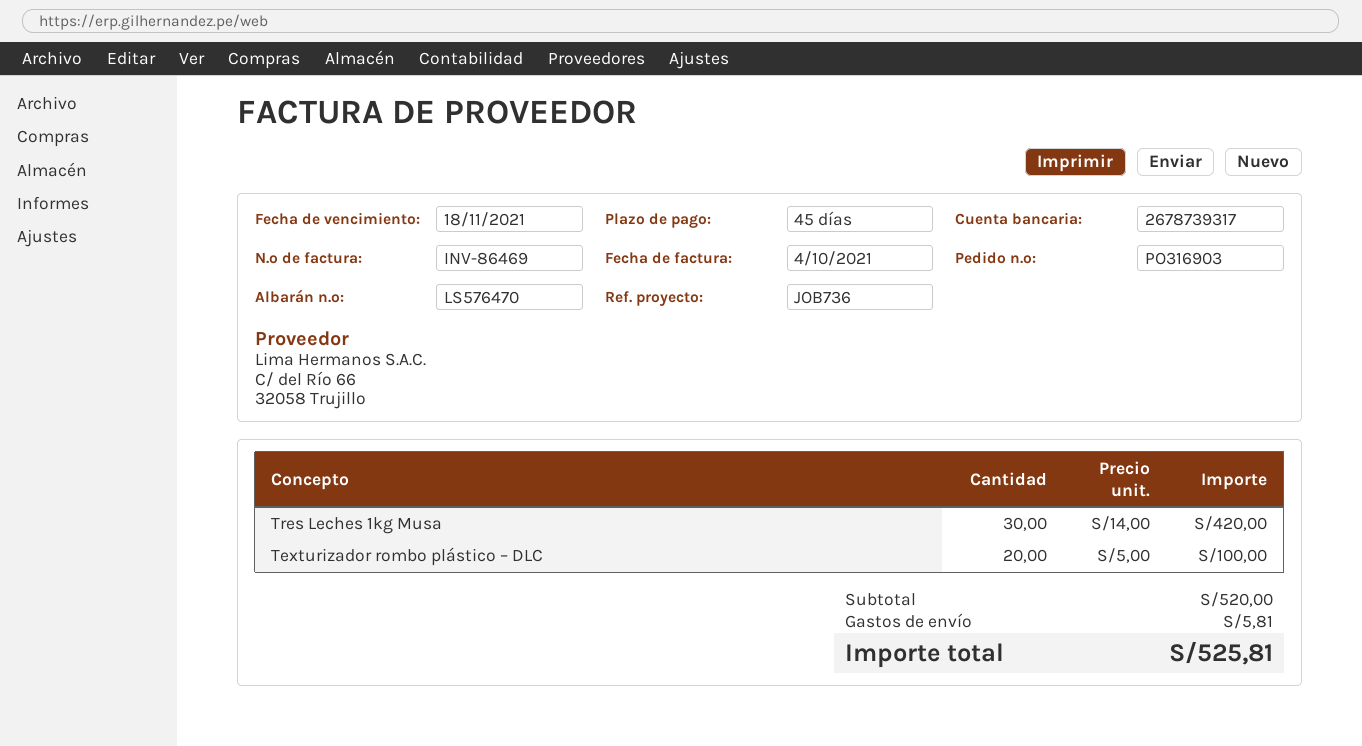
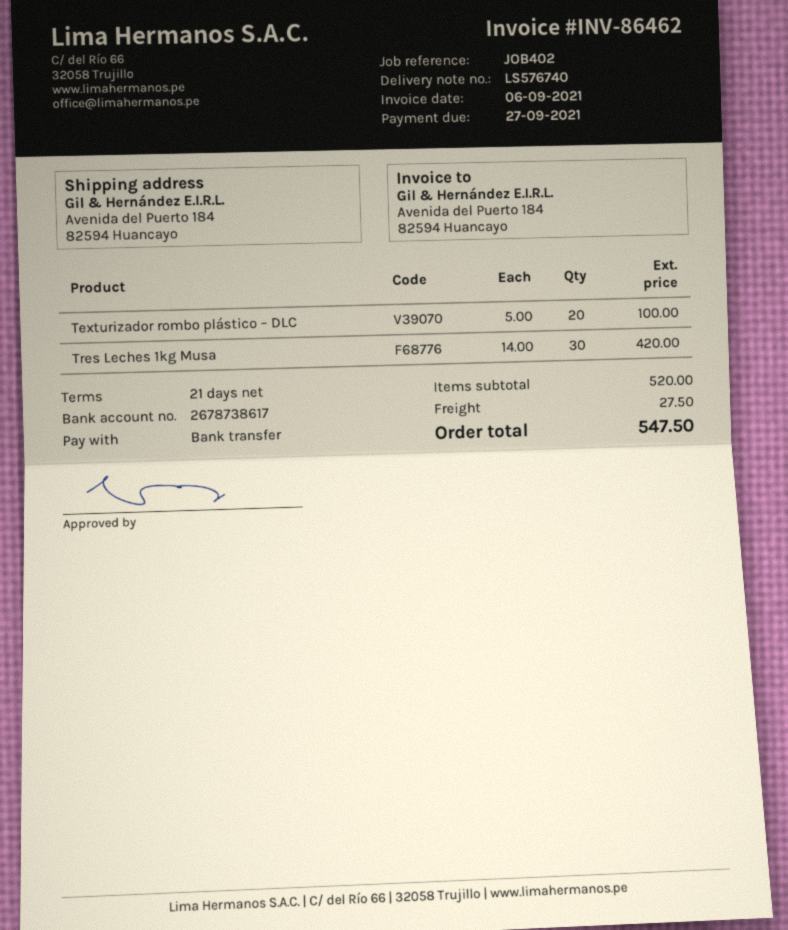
delivery note number: LS576470 -> LS576740
invoice number: INV-86469 -> INV-86462
invoice date: 2021-10-04 -> 2021-09-06
payment terms: 45 days -> 21 days
due date: 2021-11-18 -> 2021-09-27
reference: JOB736 -> JOB402
bank account: 2678739317 -> 2678738617
shipping: 5.81 -> 27.50
total: 525.81 -> 547.50

